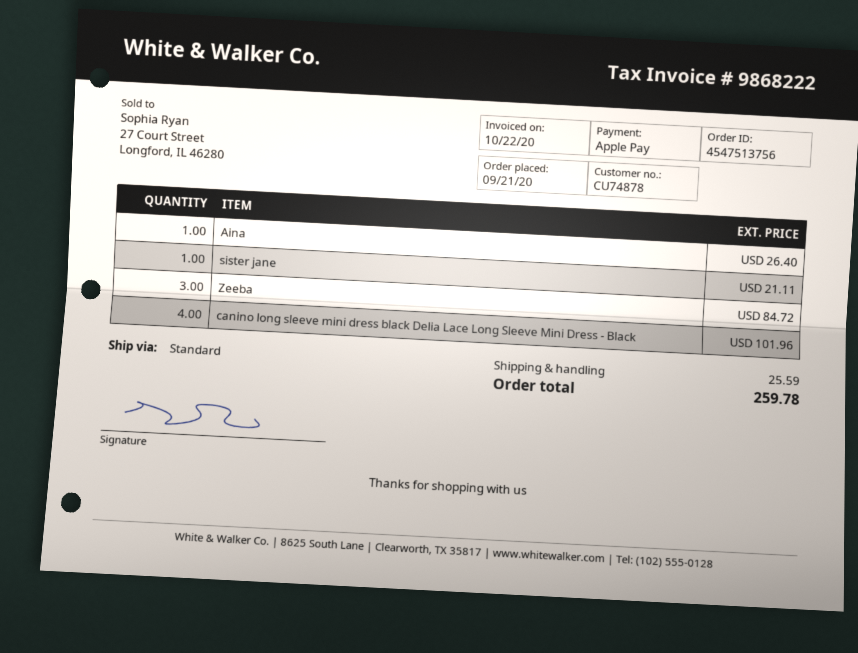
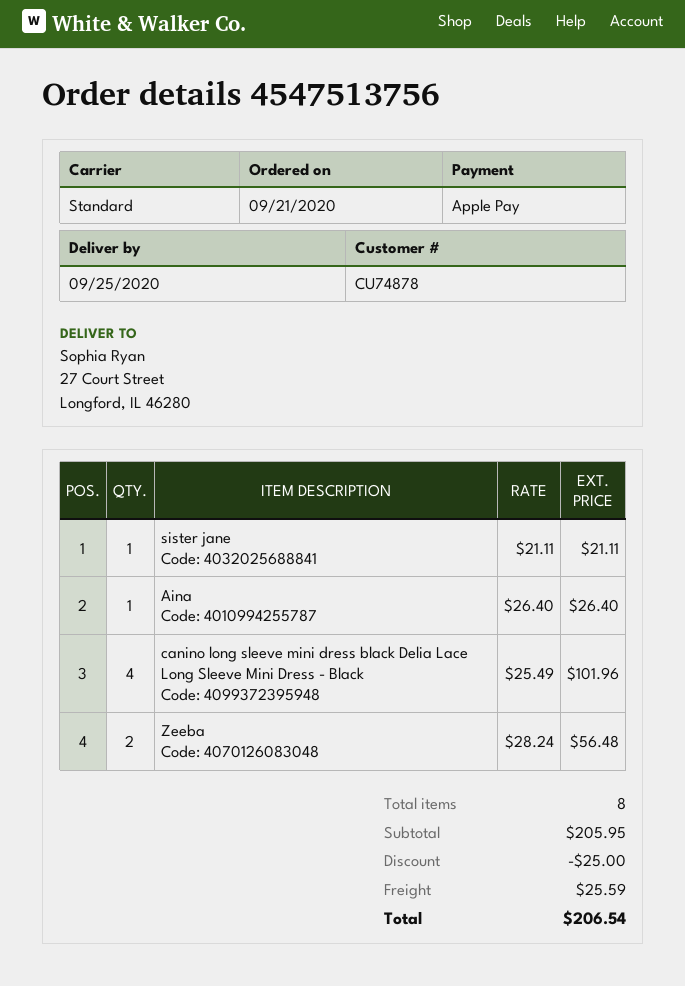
Zeeba: 3 for 84.72 -> 2 for 56.48
discount: none -> 25.00
total: 259.78 -> 206.54

